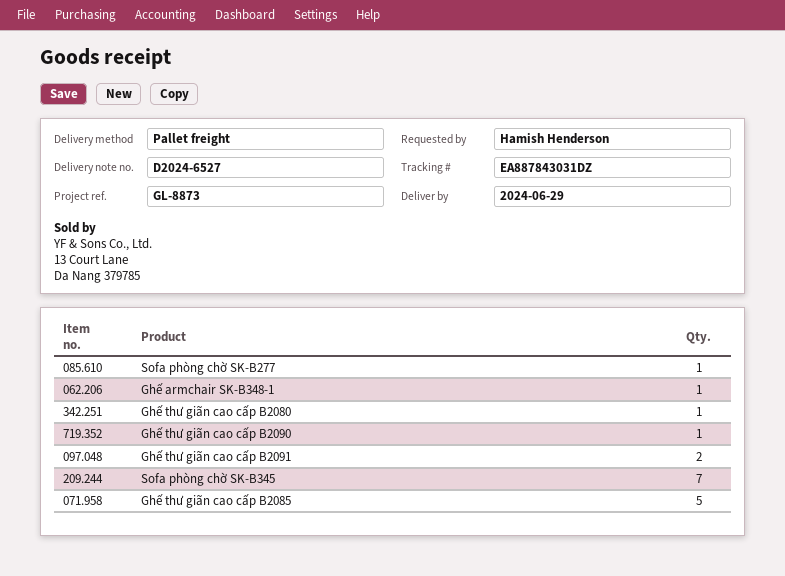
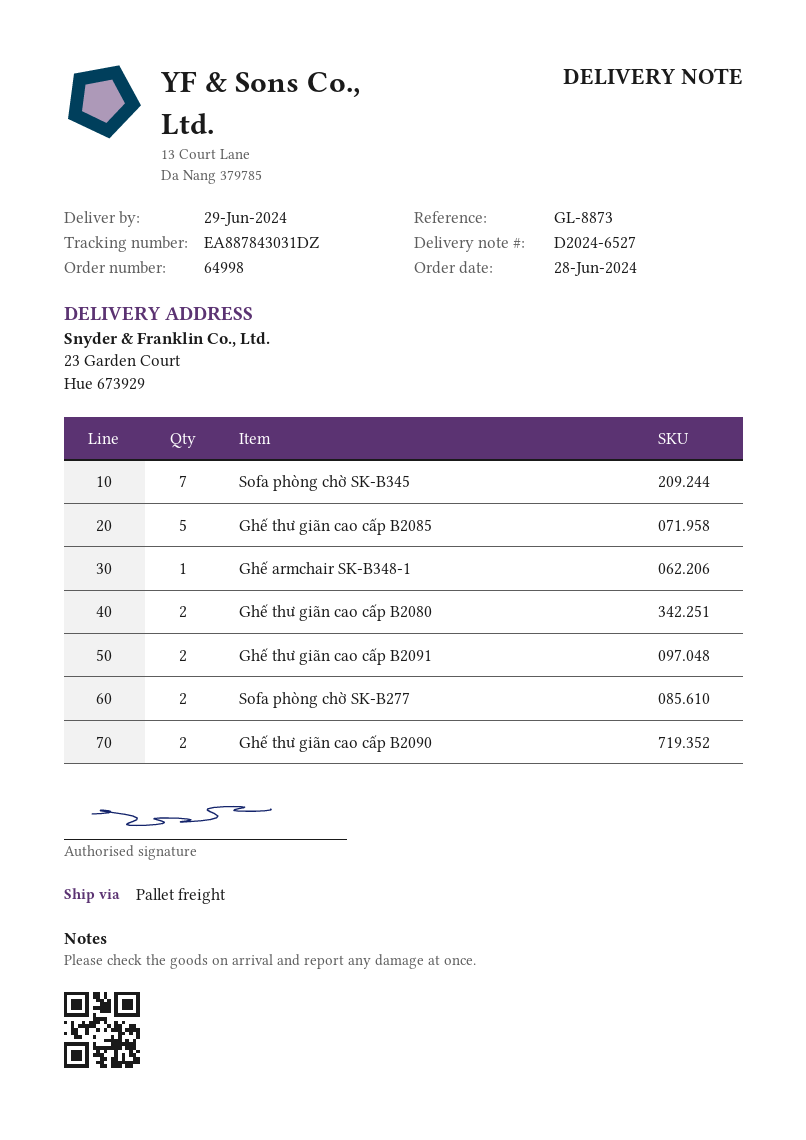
Sofa phòng chờ SK-B277: 1 -> 2
Ghế thư giãn cao cấp B2080: 1 -> 2
Ghế thư giãn cao cấp B2090: 1 -> 2

